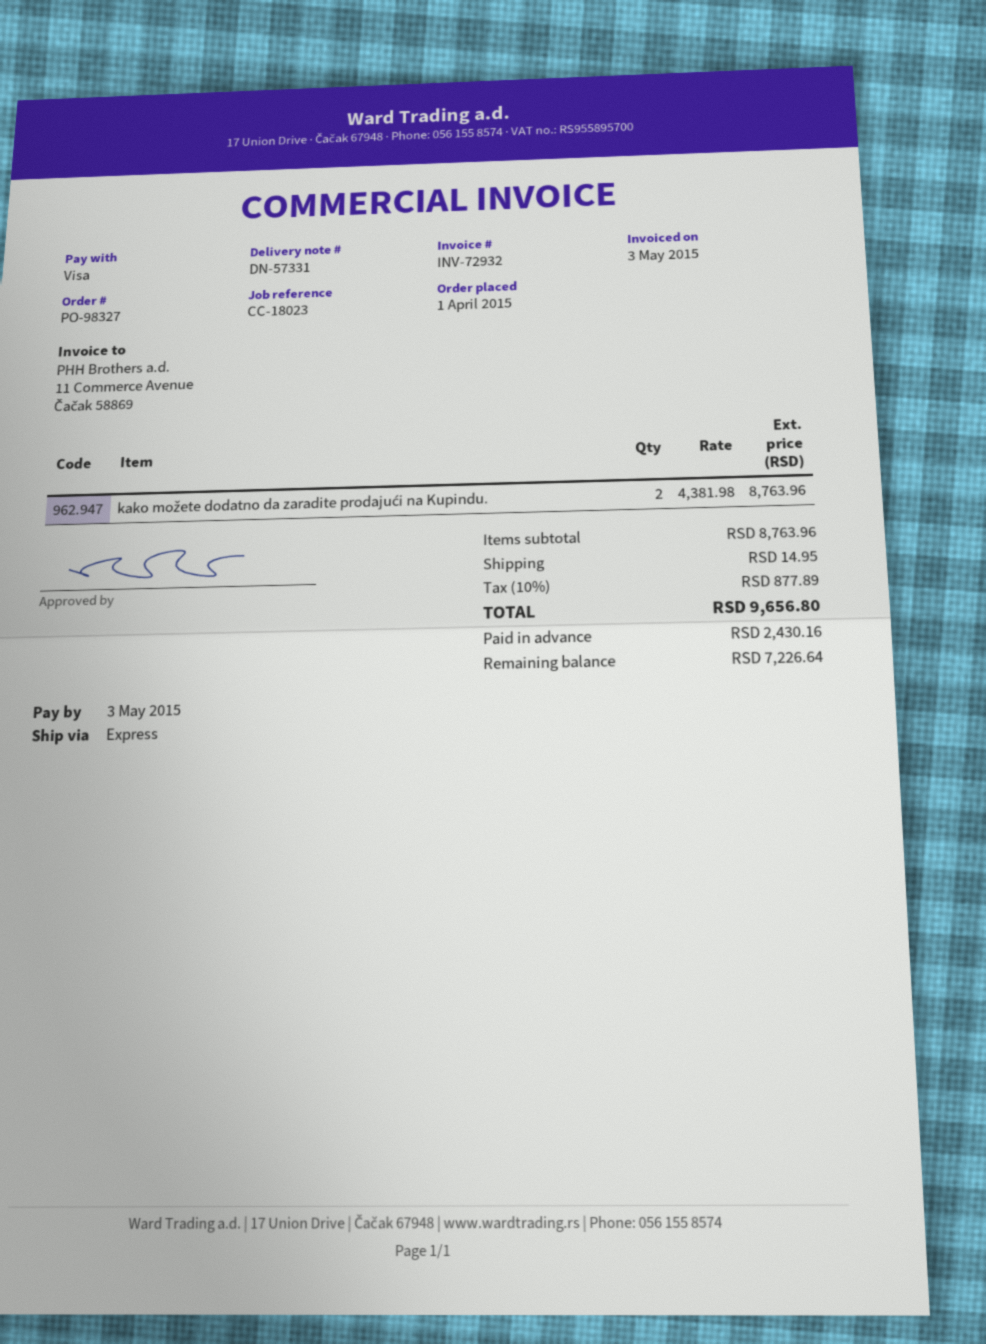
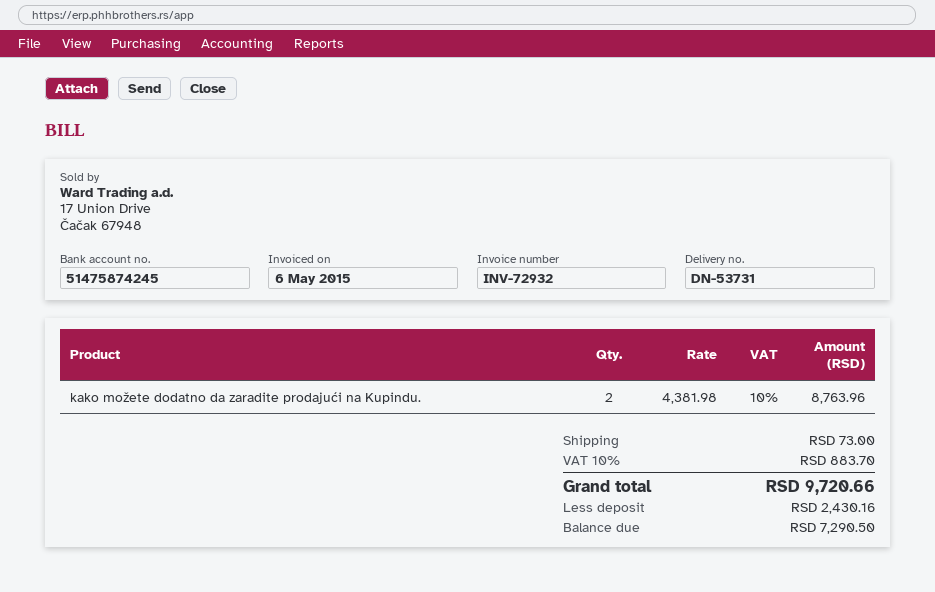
delivery note number: DN-57331 -> DN-53731
invoice date: 2015-05-03 -> 2015-05-06
shipping: 14.95 -> 73.00
tax: 10% = 877.89 -> 10% = 883.70
total: 9656.80 -> 9720.66
balance: 7226.64 -> 7290.50

